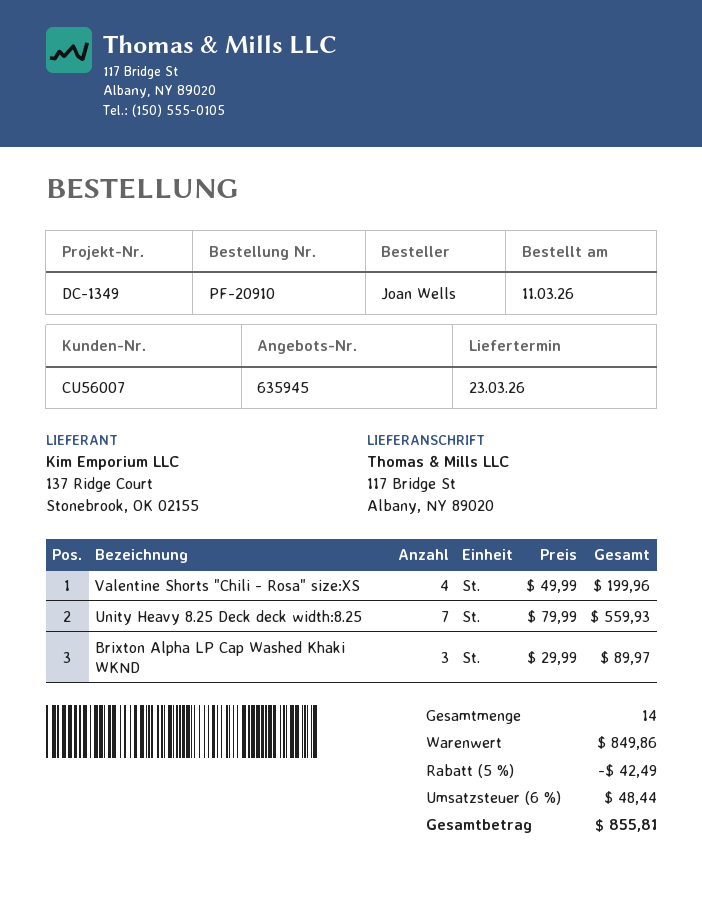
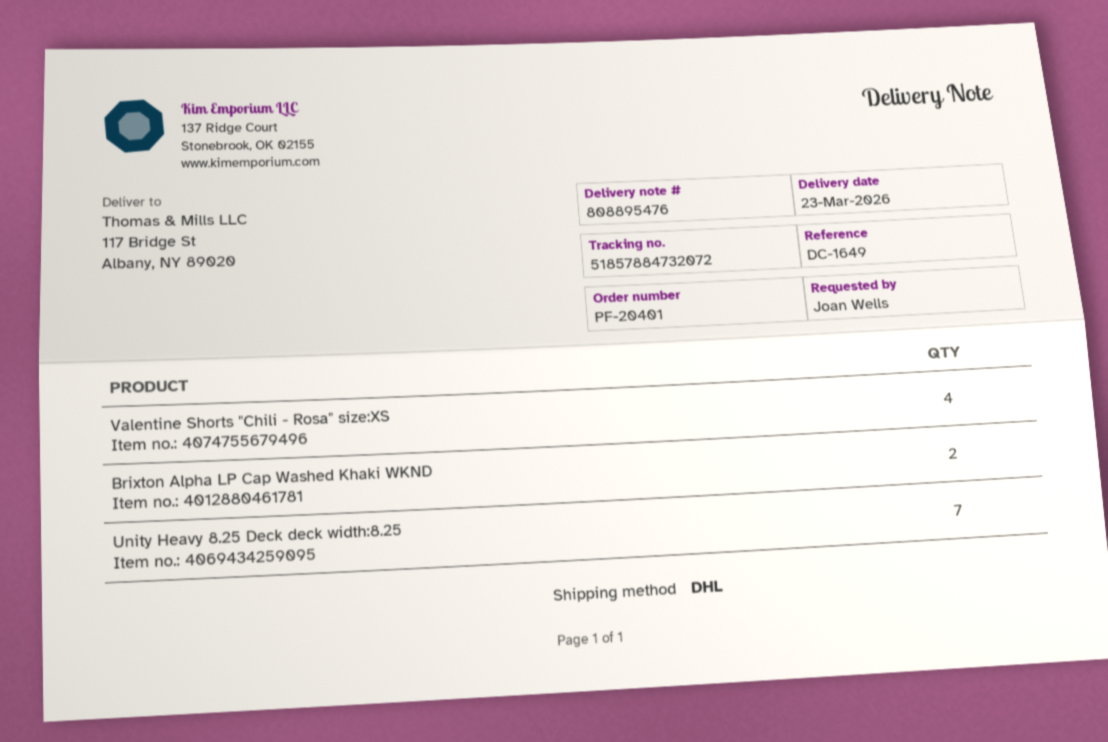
order number: PF-20910 -> PF-20401
reference: DC-1349 -> DC-1649
Brixton Alpha LP Cap Washed Khaki WKND: 3 -> 2

